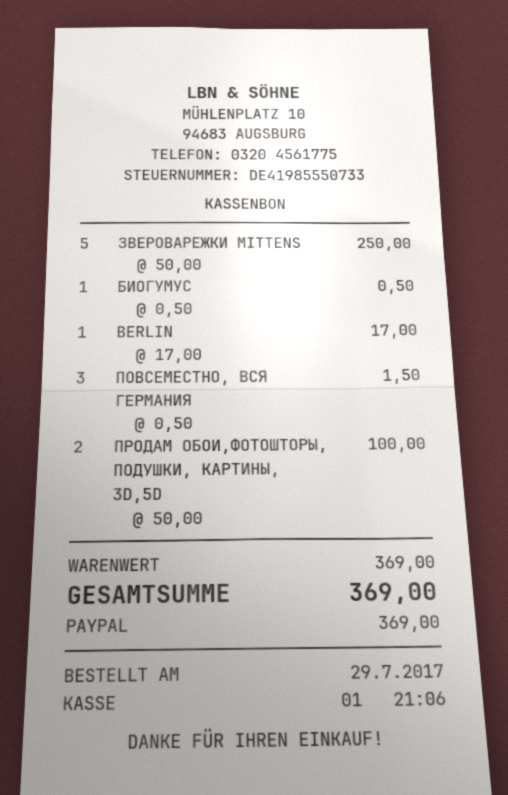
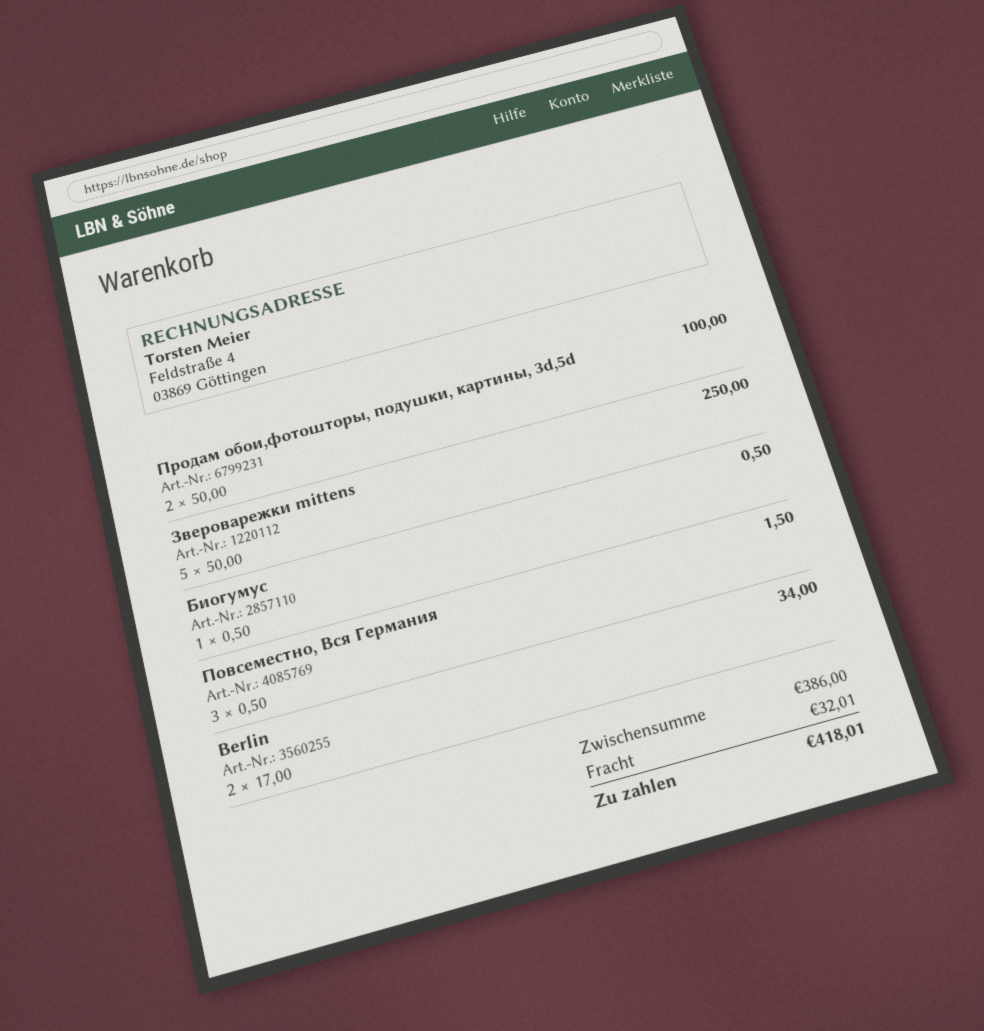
BERLIN: 1 x 17.00 = 17.00 -> 2 x 17.00 = 34.00
subtotal: 369.00 -> 386.00
shipping: none -> 32.01
total: 369.00 -> 418.01

